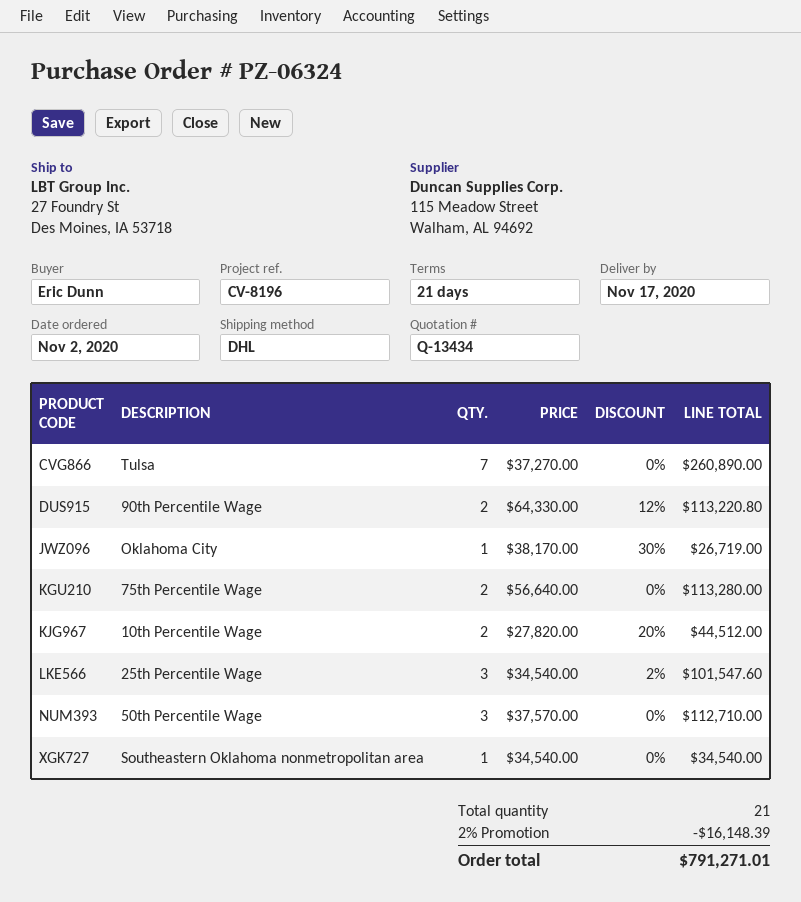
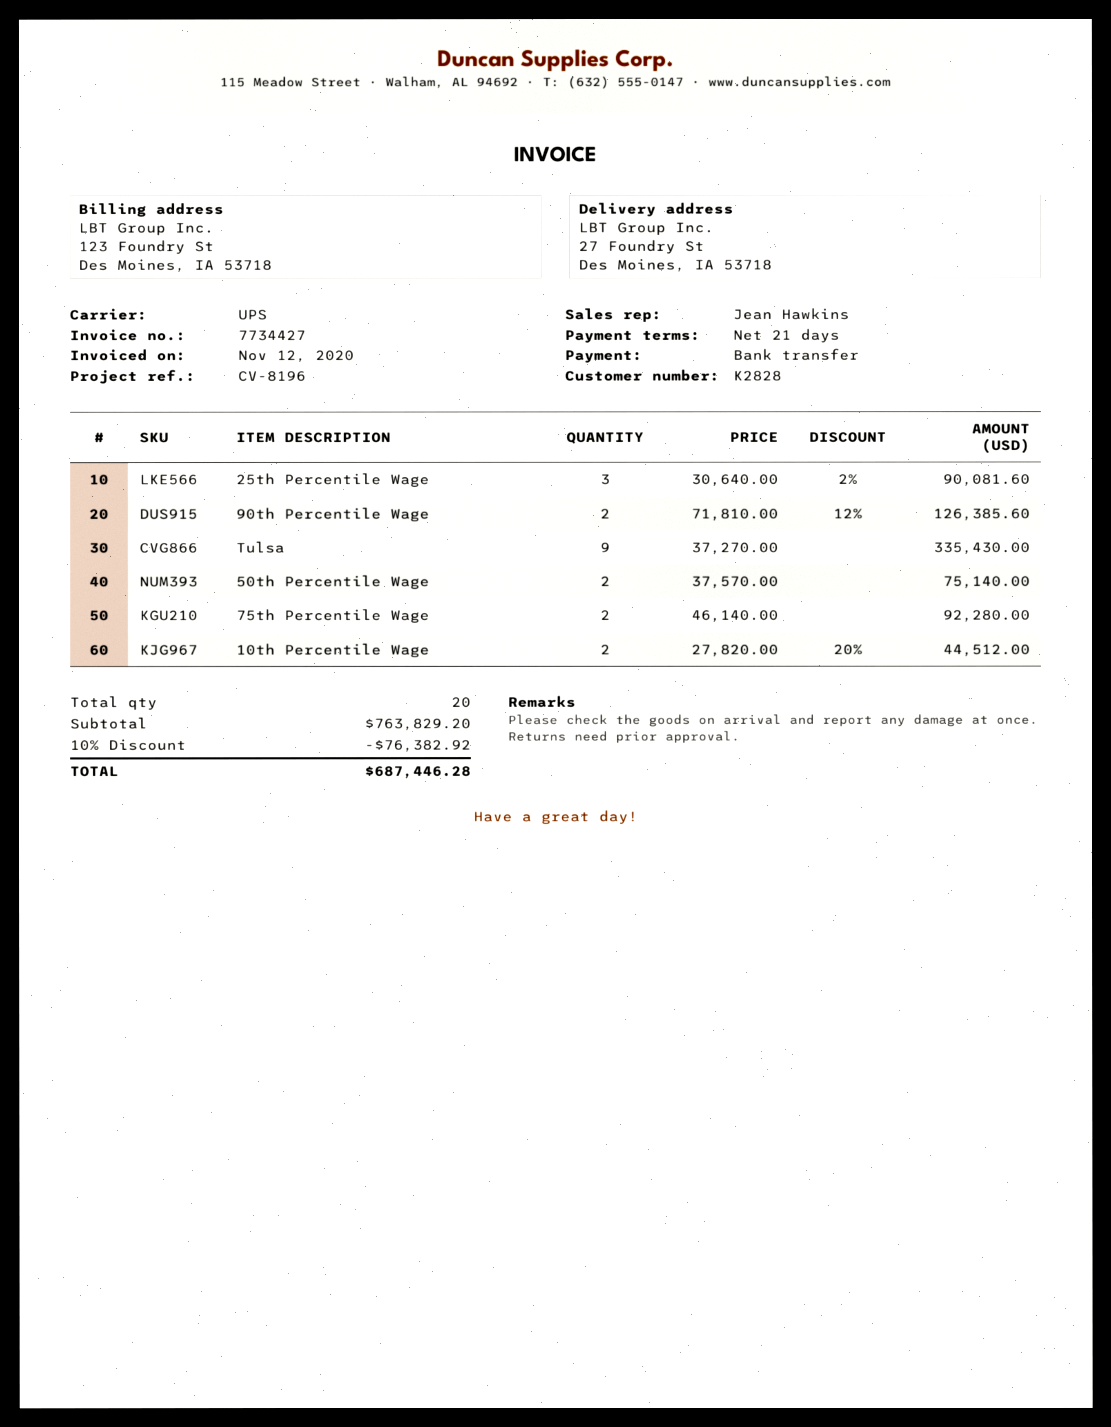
shipping method: DHL -> UPS
Tulsa: 7 x 37270.00 = 260890.00 -> 9 x 37270.00 = 335430.00
90th Percentile Wage: 2 x 64330.00 - 12% = 113220.80 -> 2 x 71810.00 - 12% = 126385.60
Oklahoma City: 1 x 38170.00 - 30% = 26719.00 -> none
75th Percentile Wage: 2 x 56640.00 = 113280.00 -> 2 x 46140.00 = 92280.00
25th Percentile Wage: 3 x 34540.00 - 2% = 101547.60 -> 3 x 30640.00 - 2% = 90081.60
50th Percentile Wage: 3 x 37570.00 = 112710.00 -> 2 x 37570.00 = 75140.00
Southeastern Oklahoma nonmetropolitan area: 1 x 34540.00 = 34540.00 -> none
total quantity: 21 -> 20
discount: 2% = 16148.39 -> 10% = 76382.92
total: 791271.01 -> 687446.28

